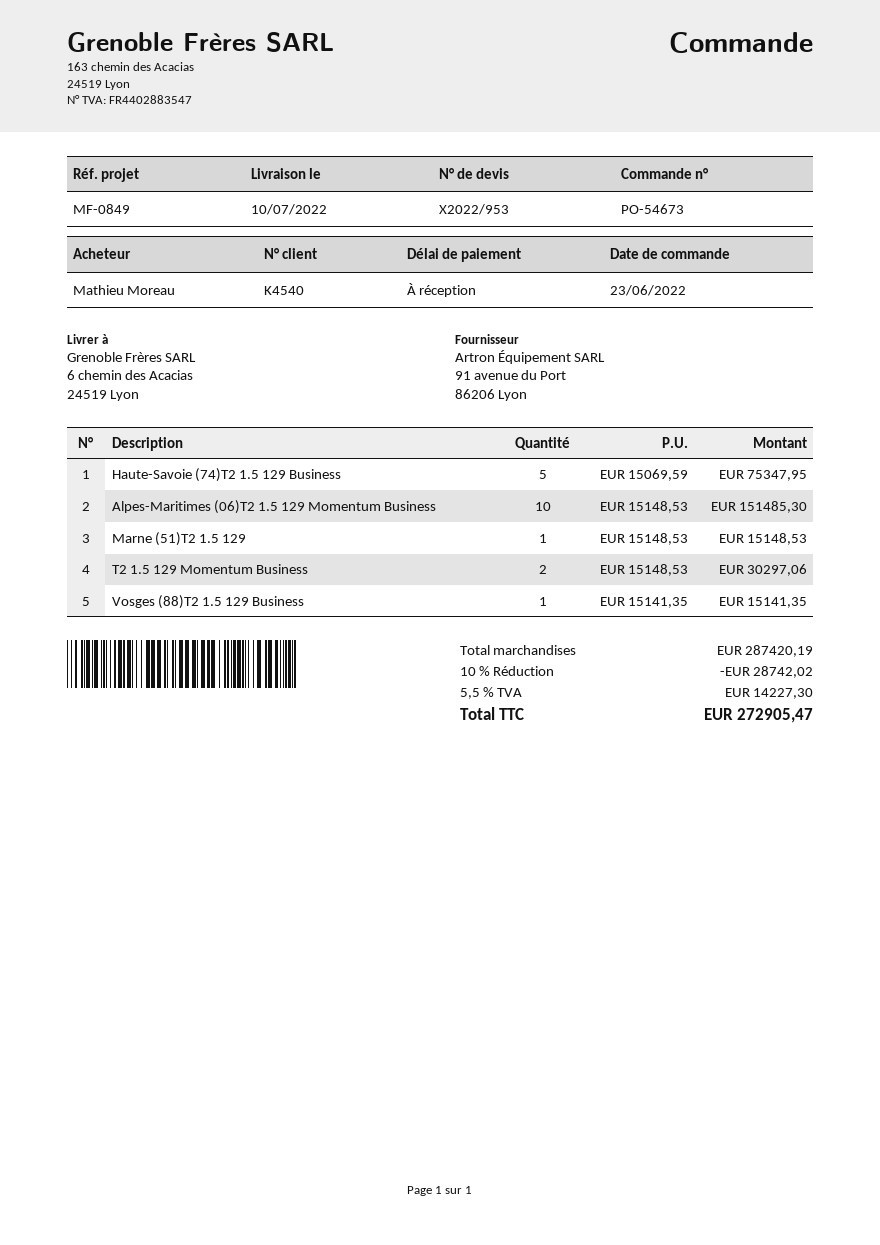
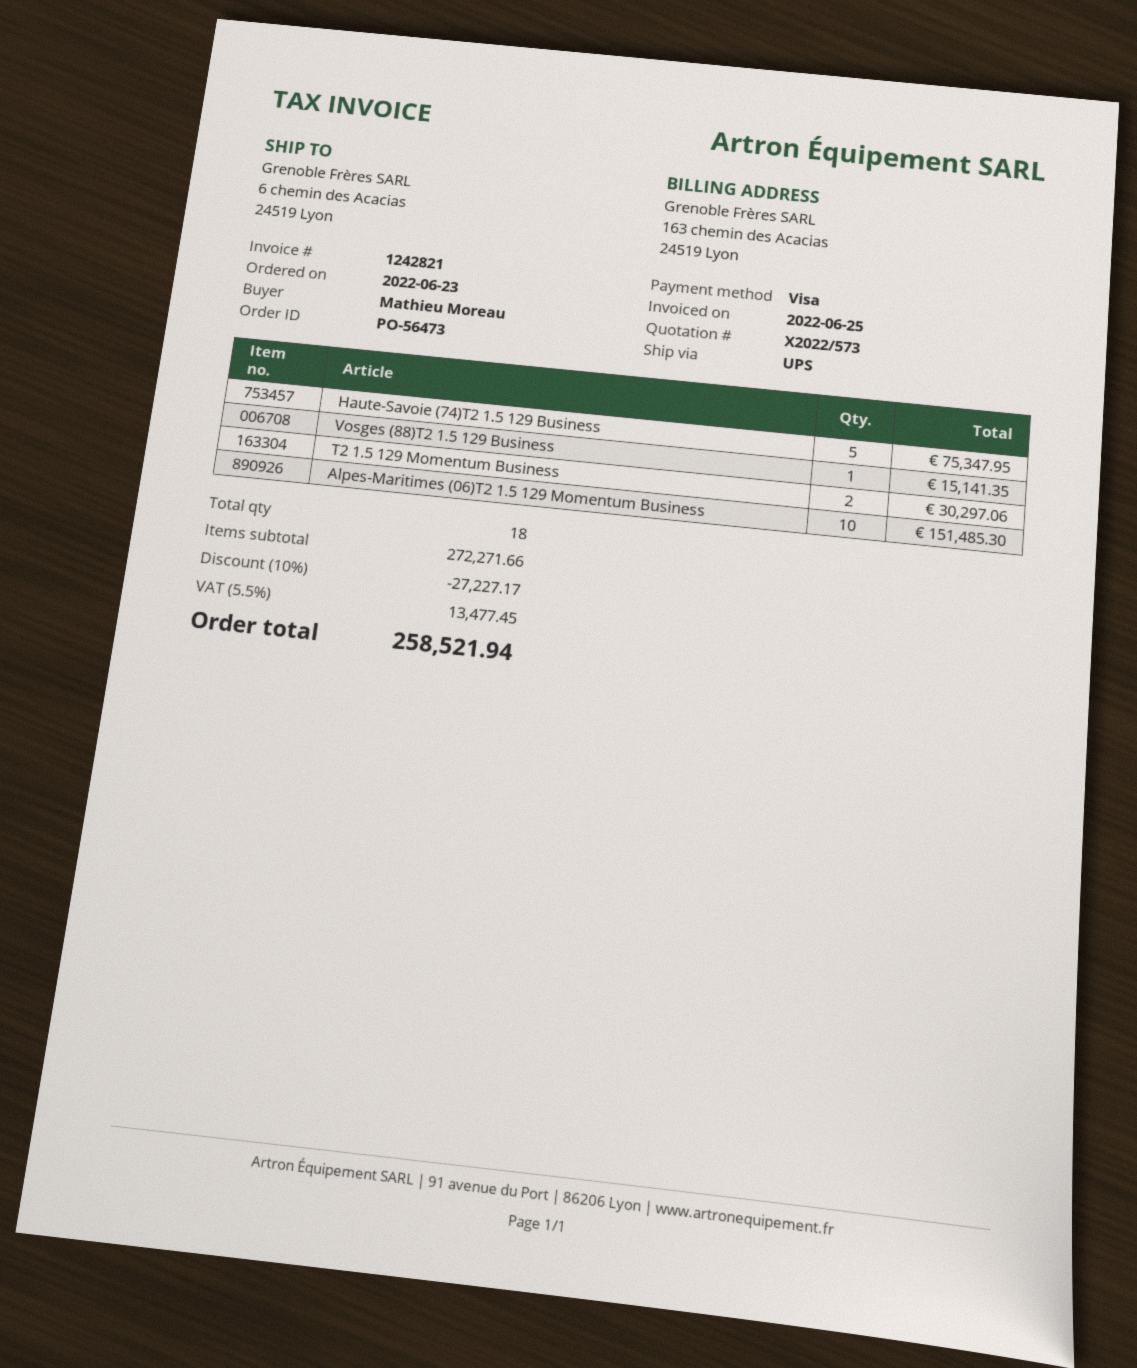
quote number: X2022/953 -> X2022/573
order number: PO-54673 -> PO-56473
Marne (51)T2 1.5 129: 1 for 15148.53 -> none
subtotal: 287420.19 -> 272271.66
discount: 10% = 28742.02 -> 10% = 27227.17
tax: 5.5% = 14227.30 -> 5.5% = 13477.45
total: 272905.47 -> 258521.94

